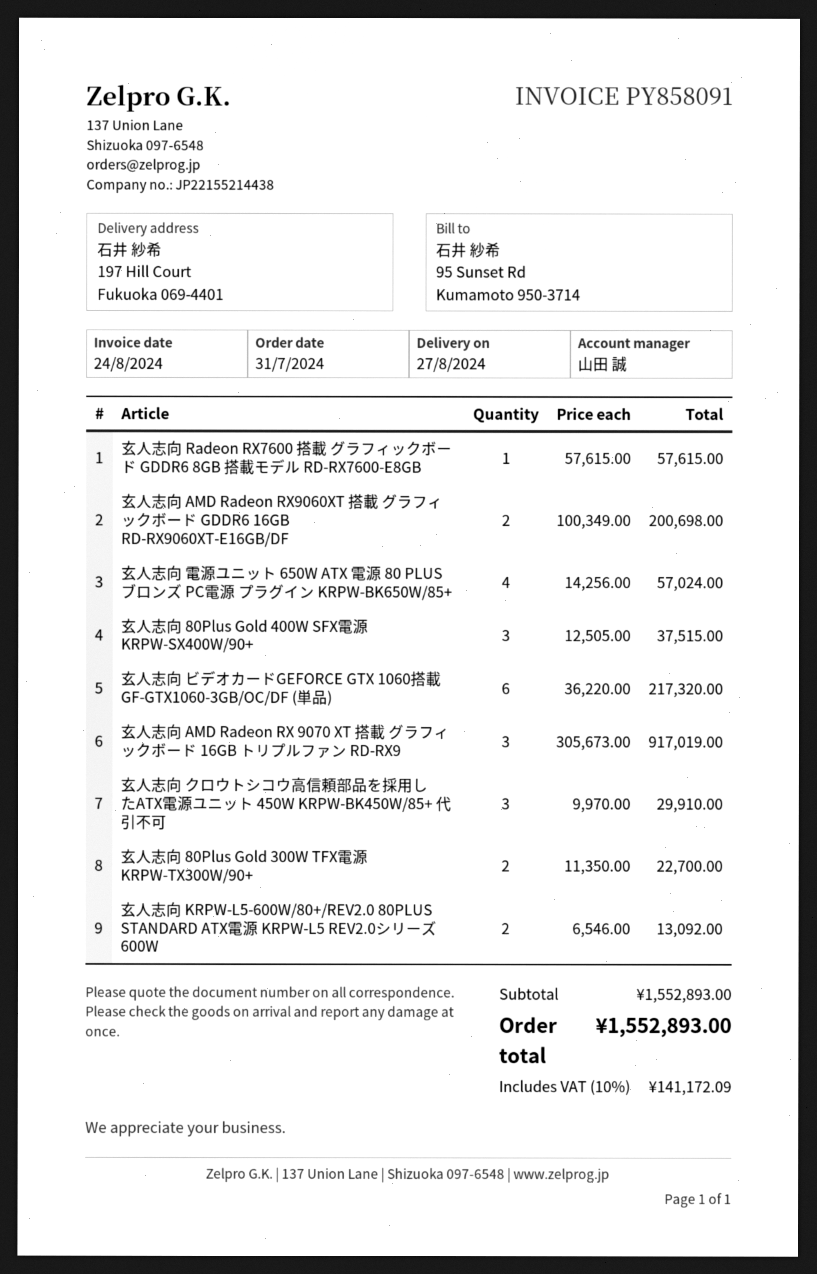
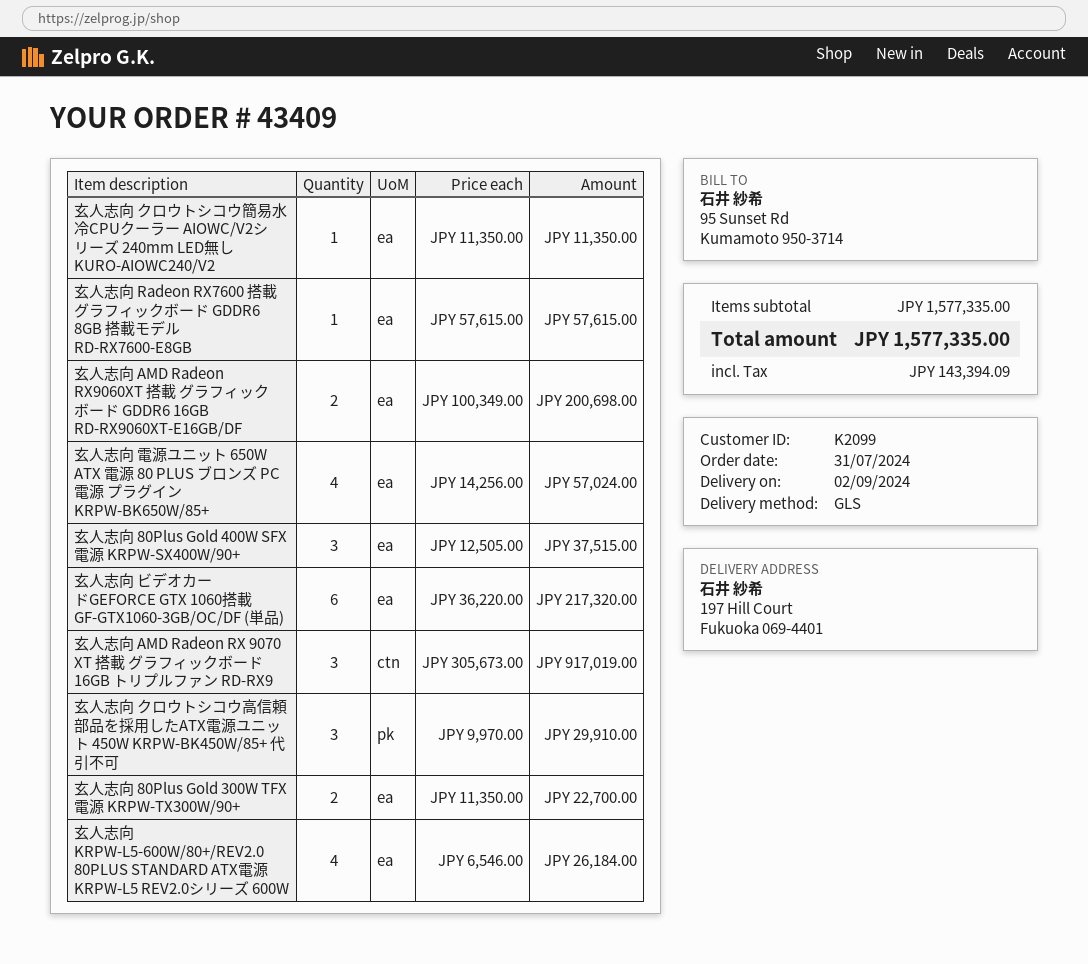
delivery date: 2024-08-27 -> 2024-09-02
玄人志向 KRPW-L5-600W/80+/REV2.0 80PLUS STANDARD ATX電源 KRPW-L5 REV2.0シリーズ 600W: 2 x 6546.00 = 13092.00 -> 4 x 6546.00 = 26184.00
玄人志向 クロウトシコウ簡易水冷CPUクーラー AIOWC/V2シリーズ 240mm LED無し KURO-AIOWC240/V2: none -> 1 x 11350.00 = 11350.00
subtotal: 1552893.00 -> 1577335.00
tax: 141172.09 -> 143394.09
total: 1552893.00 -> 1577335.00

